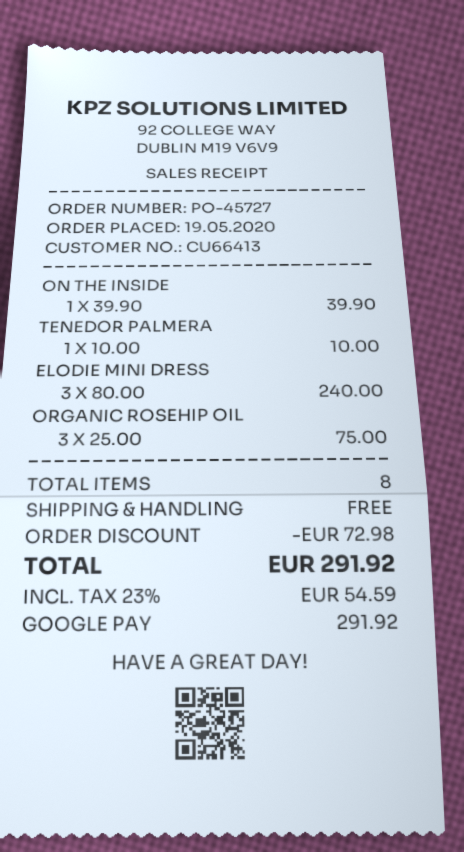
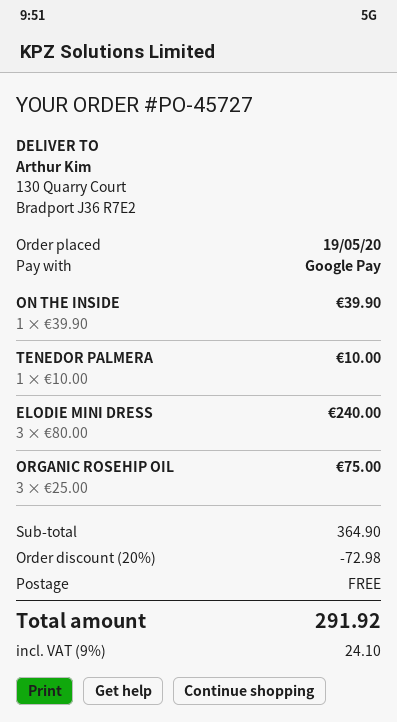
tax: 23% = 54.59 -> 9% = 24.10

